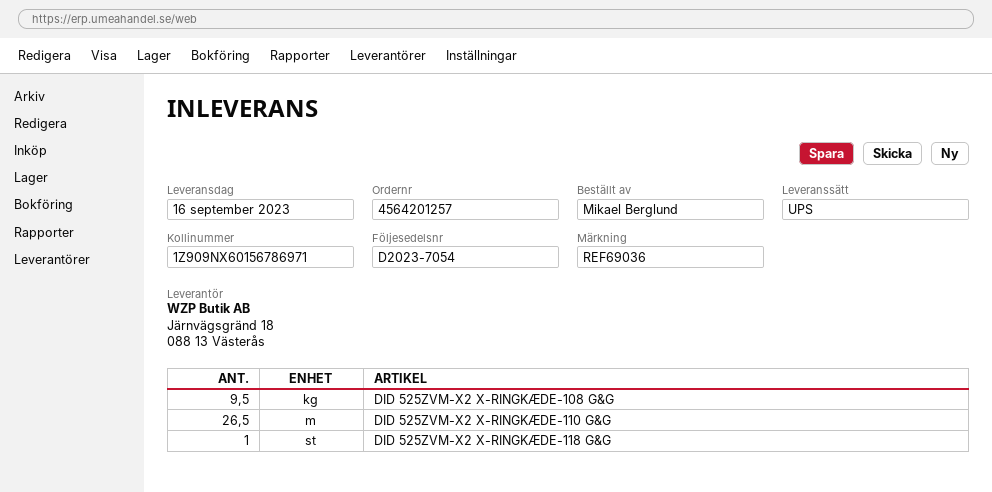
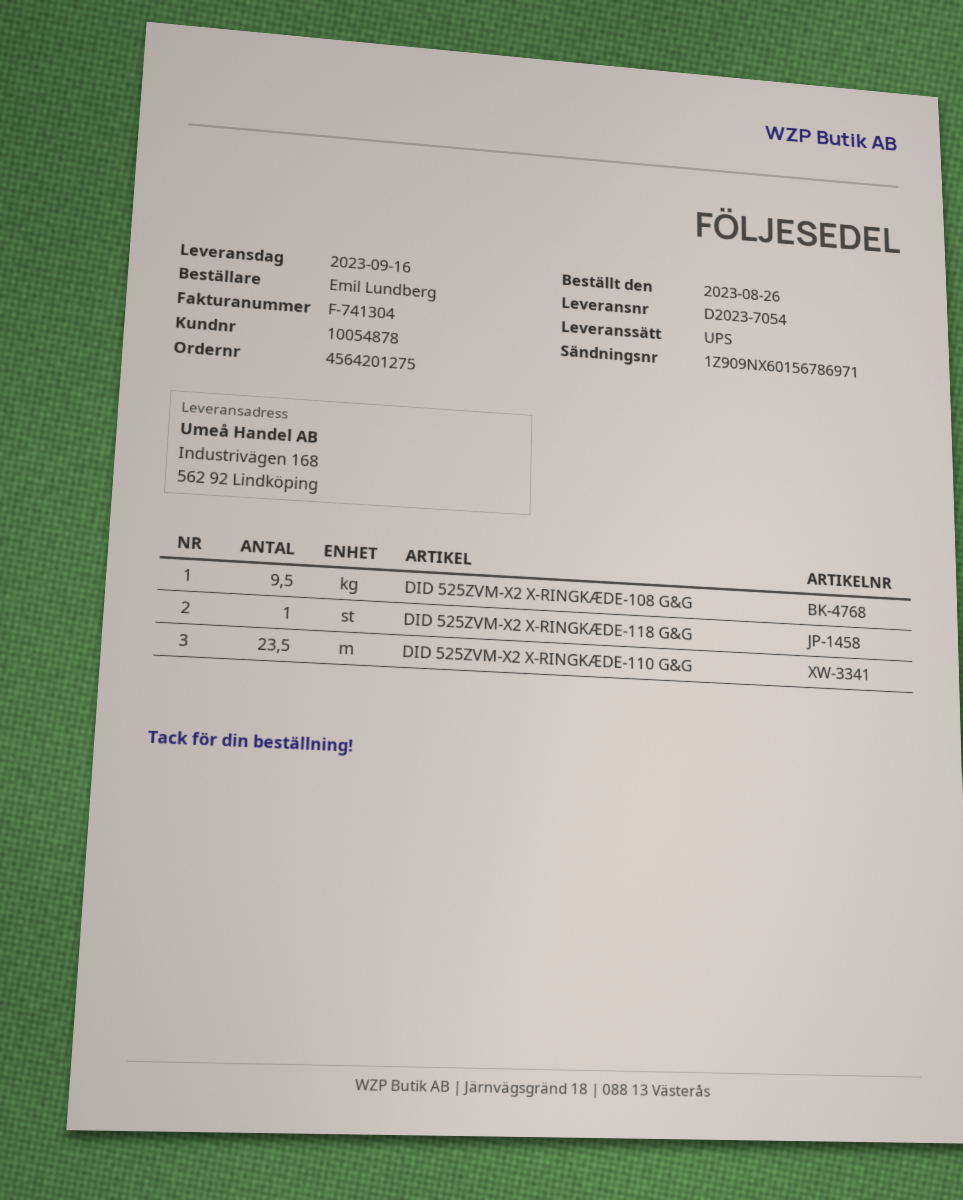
order number: 4564201257 -> 4564201275
ordered by: Mikael Berglund -> Emil Lundberg
DID 525ZVM-X2 X-RINGKÆDE-110 G&G: 26.5 -> 23.5

